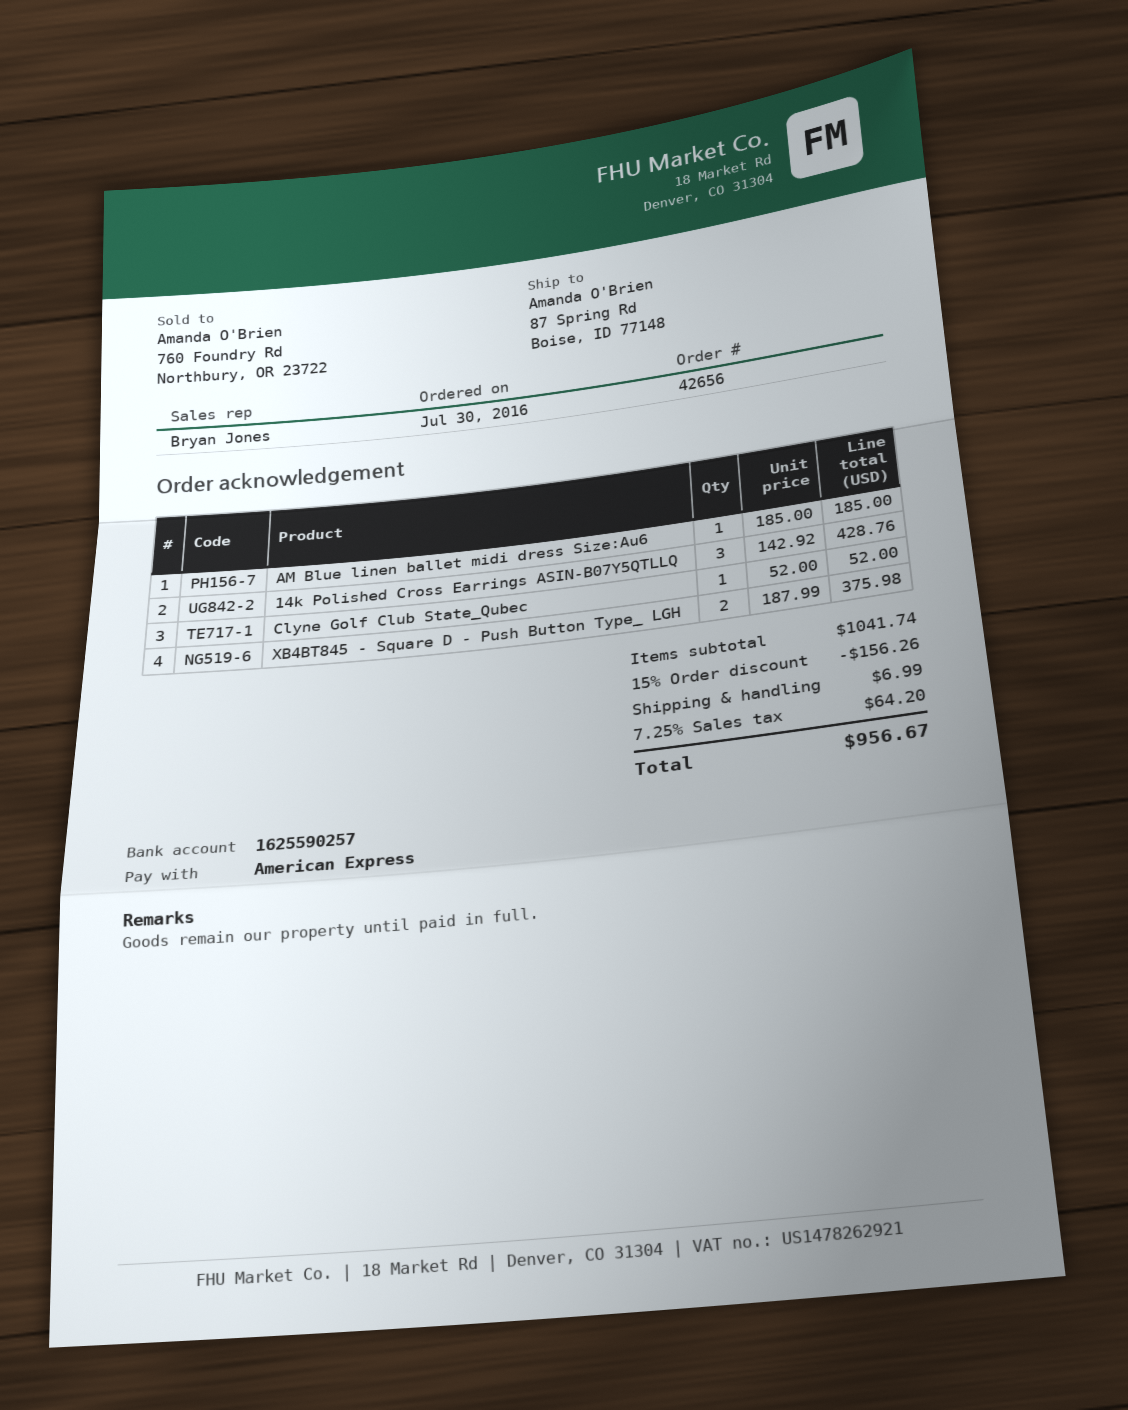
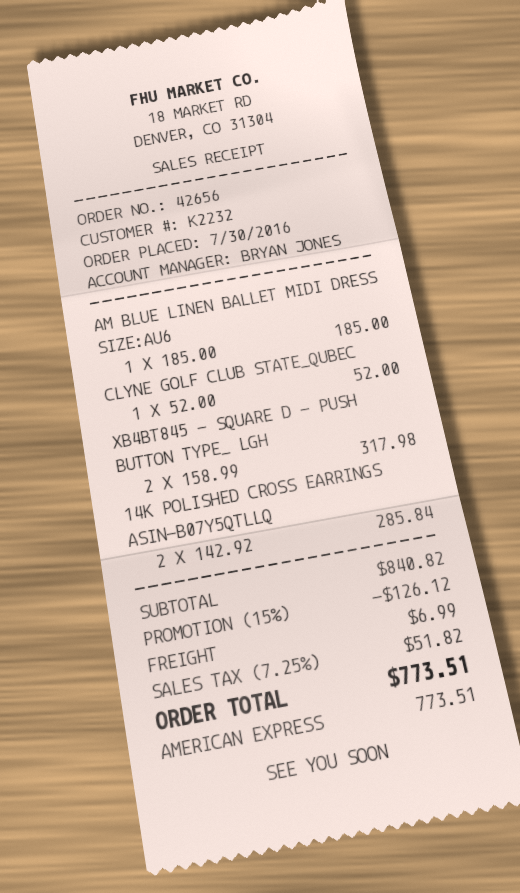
14k Polished Cross Earrings ASIN-B07Y5QTLLQ: 3 x 142.92 = 428.76 -> 2 x 142.92 = 285.84
XB4BT845 - Square D - Push Button Type_ LGH: 2 x 187.99 = 375.98 -> 2 x 158.99 = 317.98
subtotal: 1041.74 -> 840.82
discount: 15% = 156.26 -> 15% = 126.12
tax: 7.25% = 64.20 -> 7.25% = 51.82
total: 956.67 -> 773.51

